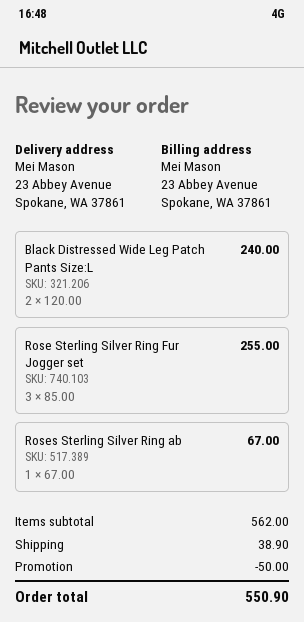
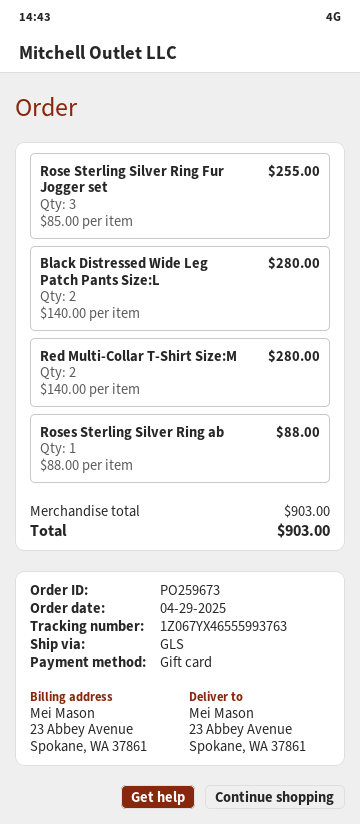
Black Distressed Wide Leg Patch Pants Size:L: 2 x 120.00 = 240.00 -> 2 x 140.00 = 280.00
Roses Sterling Silver Ring ab: 1 x 67.00 = 67.00 -> 1 x 88.00 = 88.00
Red Multi-Collar T-Shirt Size:M: none -> 2 x 140.00 = 280.00
subtotal: 562.00 -> 903.00
discount: 50.00 -> none
shipping: 38.90 -> none
total: 550.90 -> 903.00

